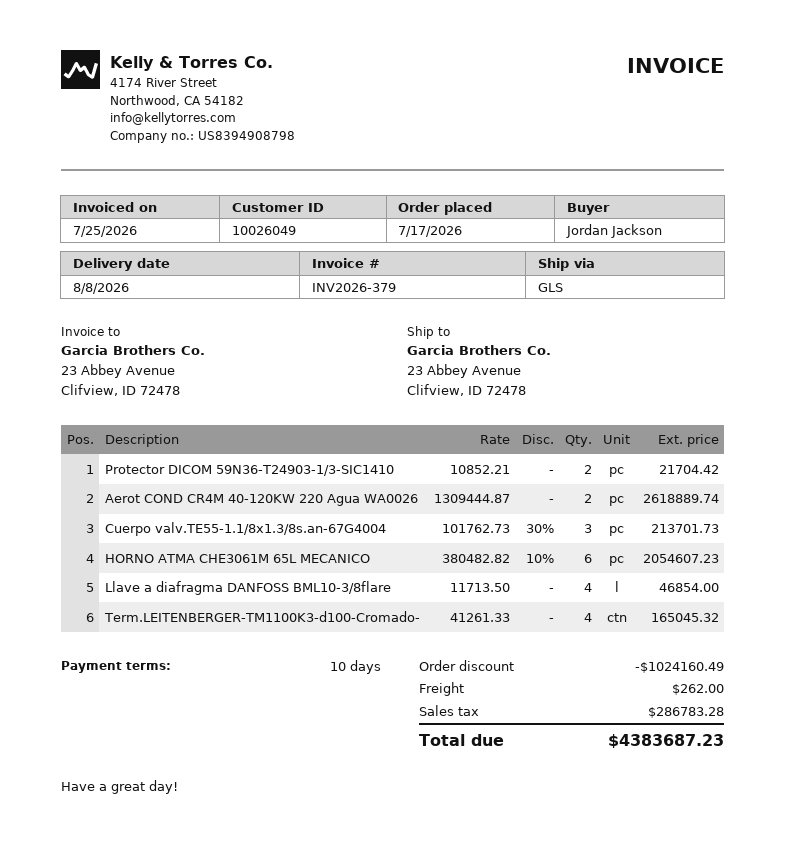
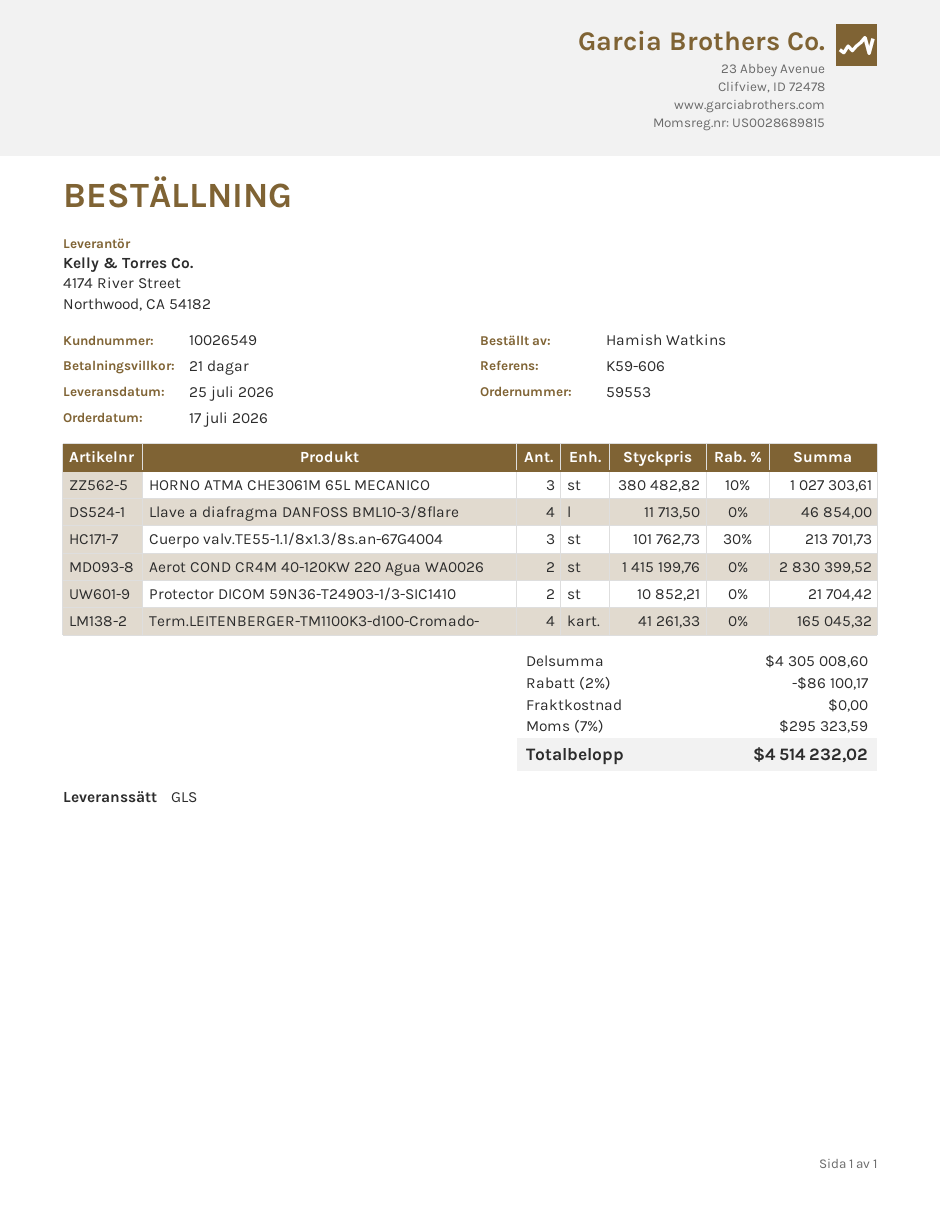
delivery date: 2026-08-08 -> 2026-07-25
payment terms: 10 days -> 21 days
customer number: 10026049 -> 10026549
ordered by: Jordan Jackson -> Hamish Watkins
Aerot COND CR4M 40-120KW 220 Agua WA0026: 2 x 1309444.87 = 2618889.74 -> 2 x 1415199.76 = 2830399.52
HORNO ATMA CHE3061M 65L MECANICO: 6 x 380482.82 - 10% = 2054607.23 -> 3 x 380482.82 - 10% = 1027303.61
discount: 1024160.49 -> 86100.17
shipping: 262.00 -> 0.00
tax: 286783.28 -> 295323.59
total: 4383687.23 -> 4514232.02

